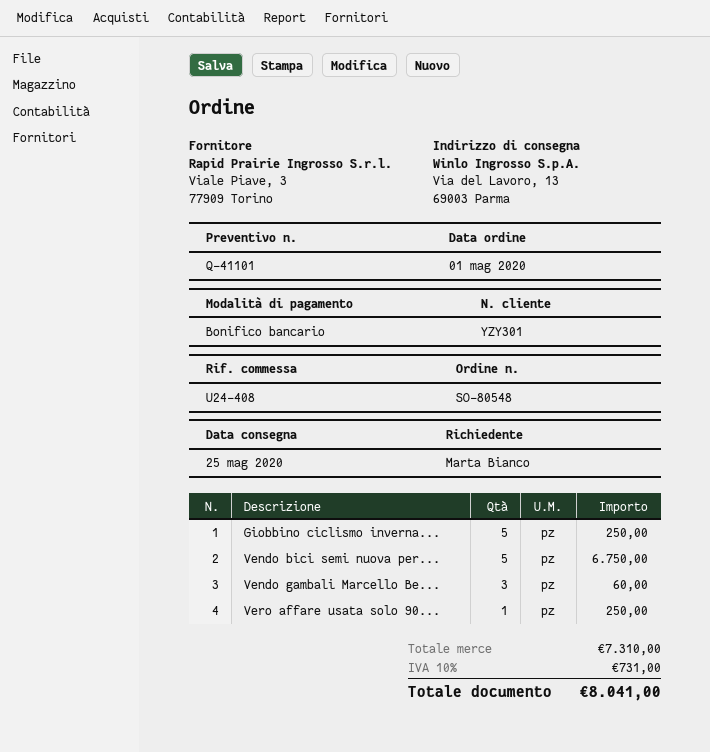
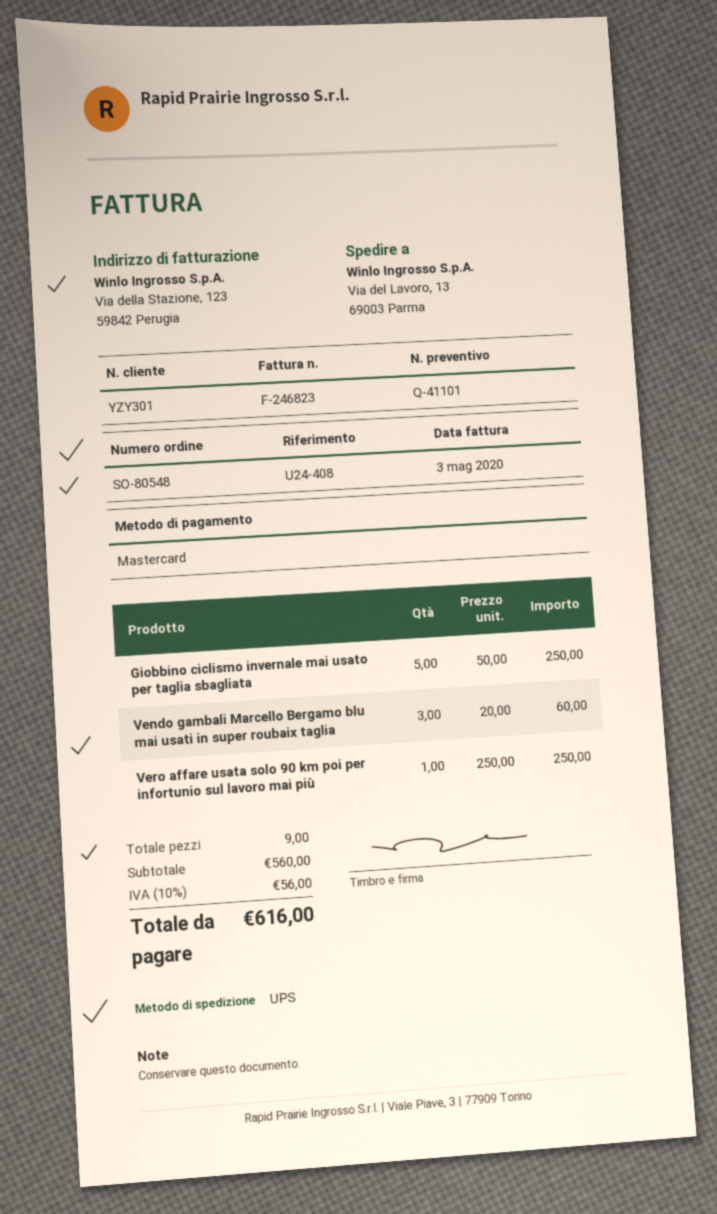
payment method: bank transfer -> Mastercard
Vendo bici semi nuova per...: 5 for 6750.00 -> none
subtotal: 7310.00 -> 560.00
tax: 10% = 731.00 -> 10% = 56.00
total: 8041.00 -> 616.00

